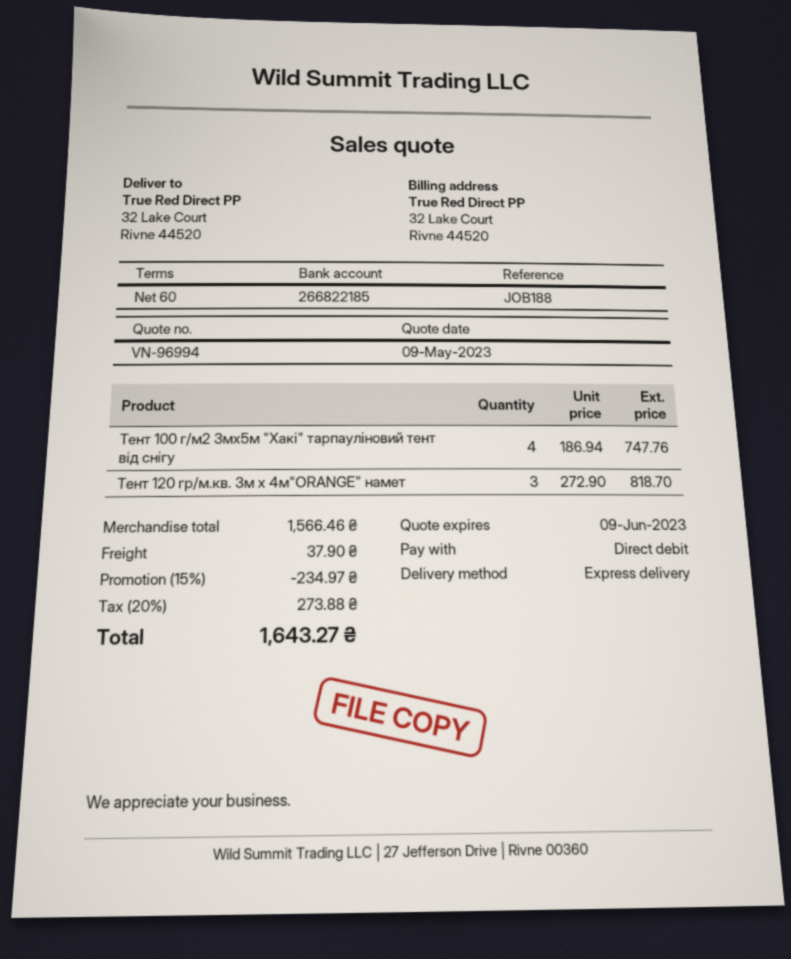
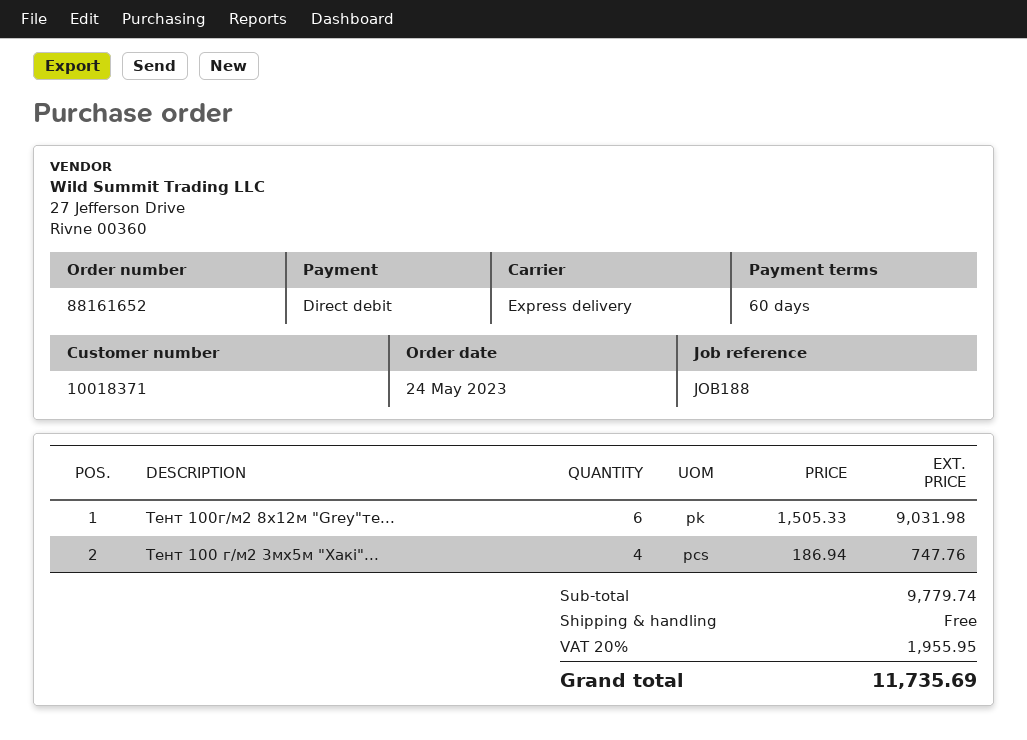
Тент 120 гр/м.кв. 3м х 4м"ORANGE" намет: 3 x 272.90 = 818.70 -> none
Тент 100г/м2 8х12м "Grey"те...: none -> 6 x 1505.33 = 9031.98
subtotal: 1566.46 -> 9779.74
discount: 15% = 234.97 -> none
shipping: 37.90 -> 0.00
tax: 20% = 273.88 -> 20% = 1955.95
total: 1643.27 -> 11735.69

